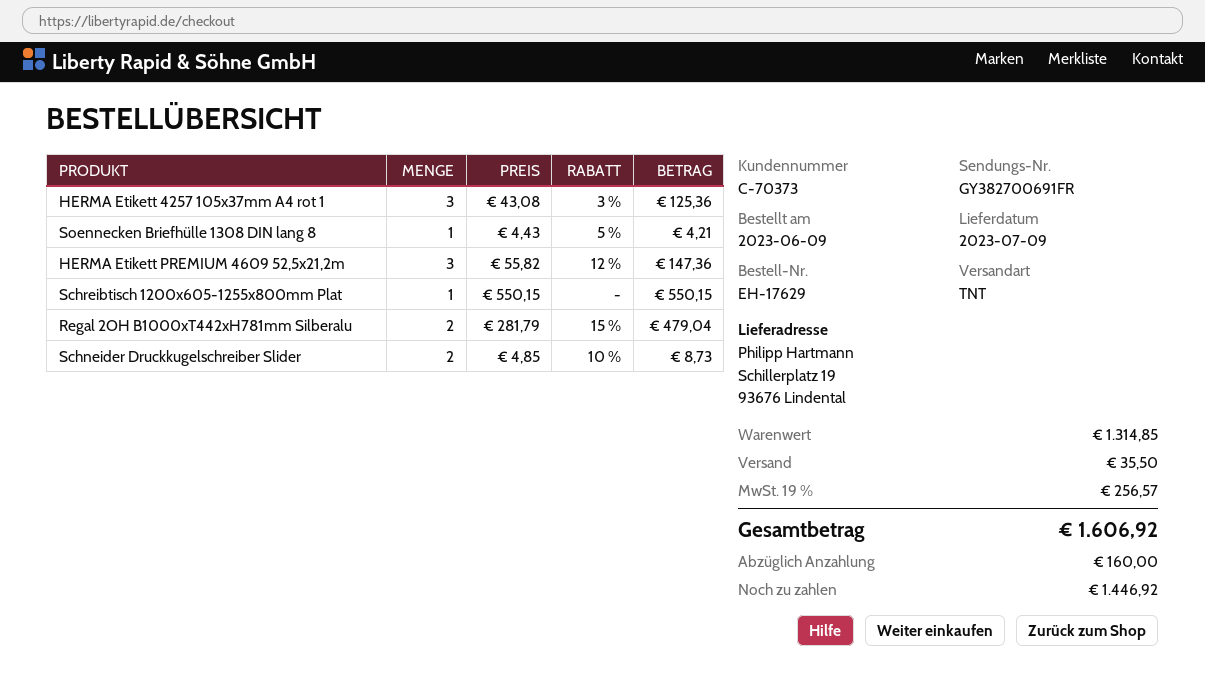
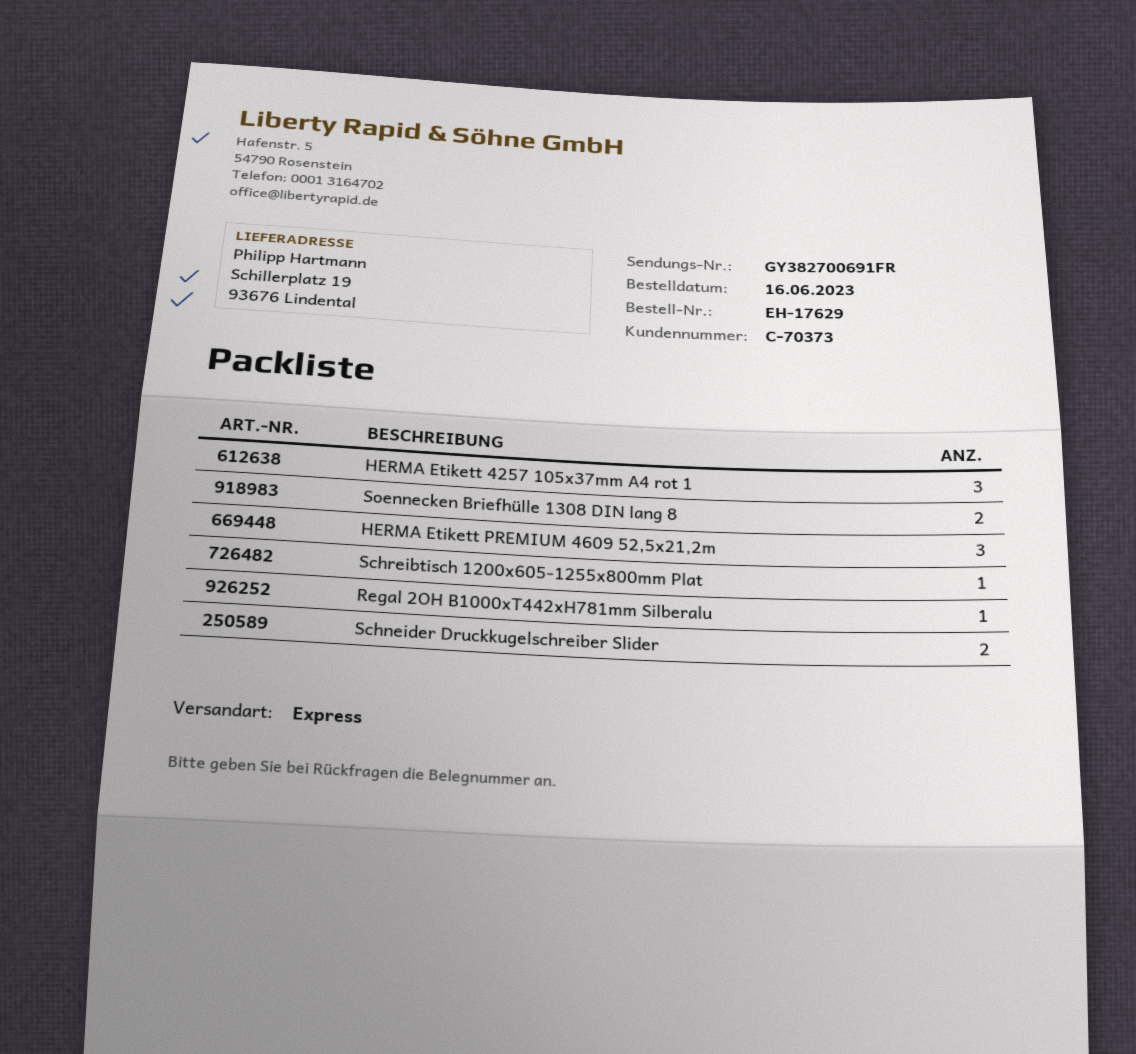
order date: 2023-06-09 -> 2023-06-16
shipping method: TNT -> express
Soennecken Briefhülle 1308 DIN lang 8: 1 -> 2
Regal 2OH B1000xT442xH781mm Silberalu: 2 -> 1

